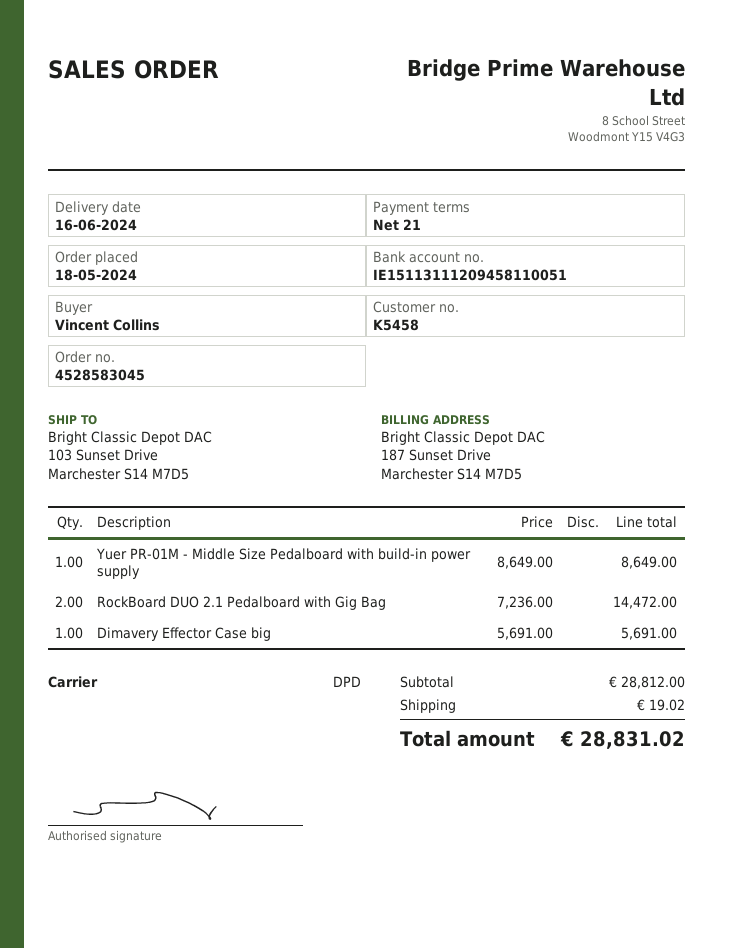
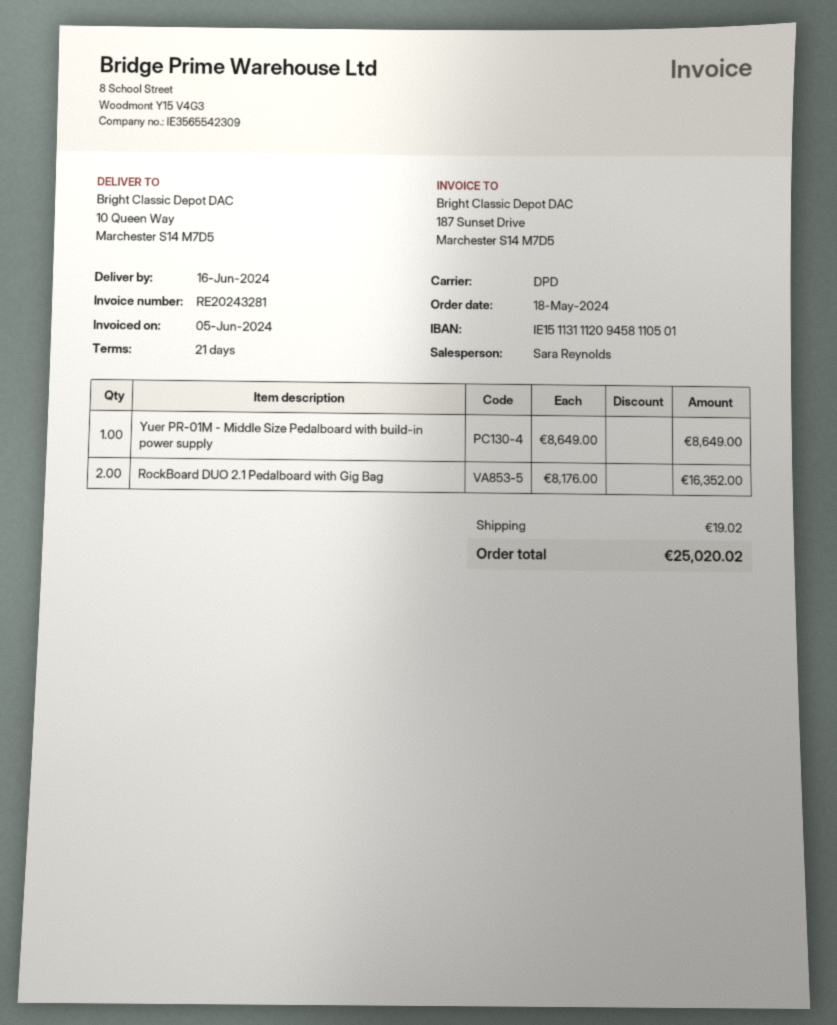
bank account: IE15113111209458110051 -> IE15113111209458110501
ship to: 103 Sunset Drive, Marchester S14 M7D5 -> 10 Queen Way, Marchester S14 M7D5
RockBoard DUO 2.1 Pedalboard with Gig Bag: 2 x 7236.00 = 14472.00 -> 2 x 8176.00 = 16352.00
Dimavery Effector Case big: 1 x 5691.00 = 5691.00 -> none
total: 28831.02 -> 25020.02

